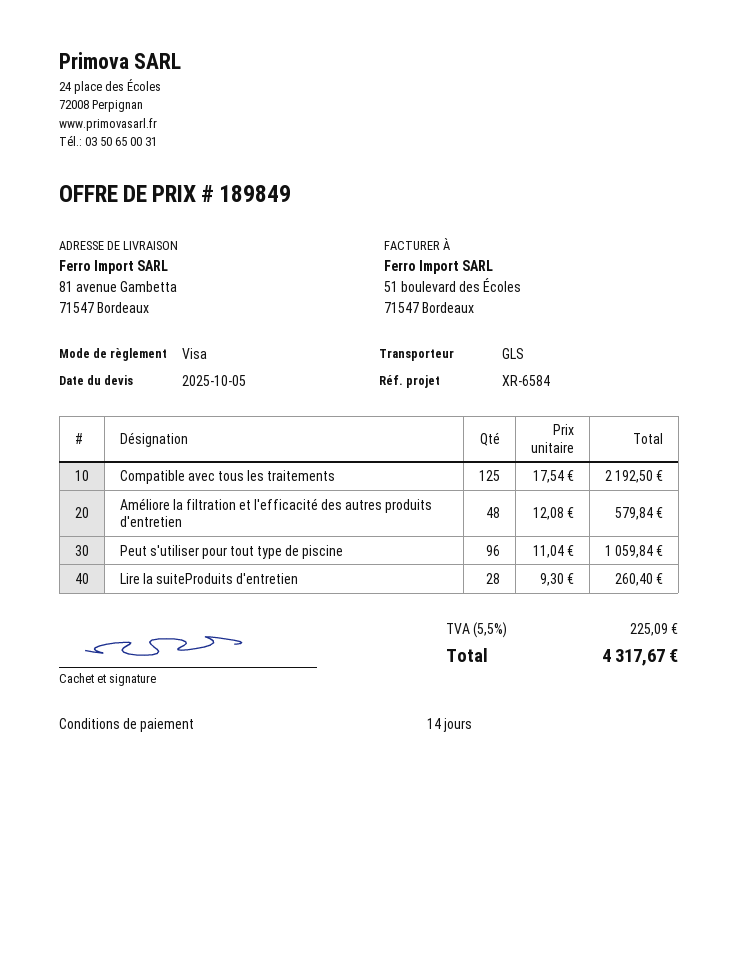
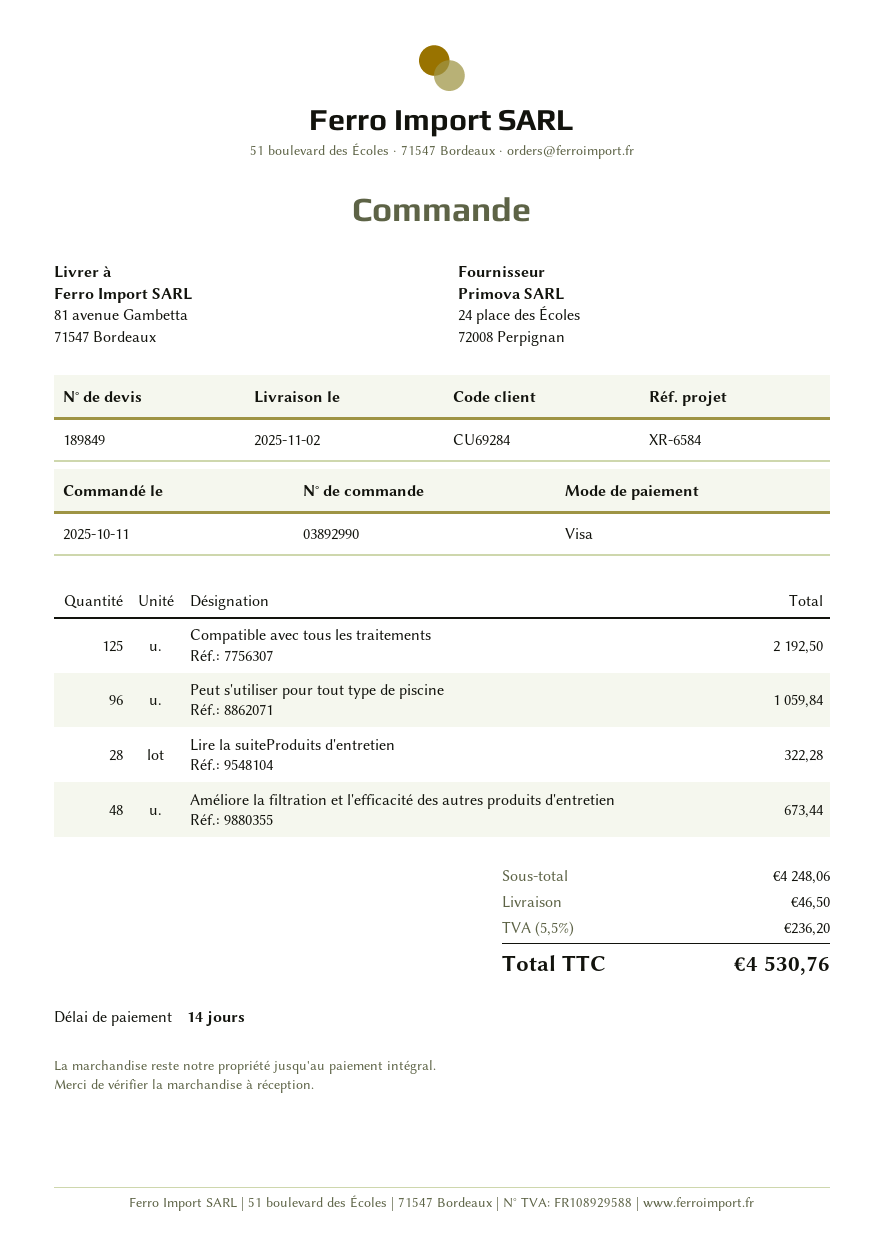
Améliore la filtration et l'efficacité des autres produits d'entretien: 48 for 579.84 -> 48 for 673.44
Lire la suiteProduits d'entretien: 28 for 260.40 -> 28 for 322.28
shipping: none -> 46.50
tax: 5.5% = 225.09 -> 5.5% = 236.20
total: 4317.67 -> 4530.76

